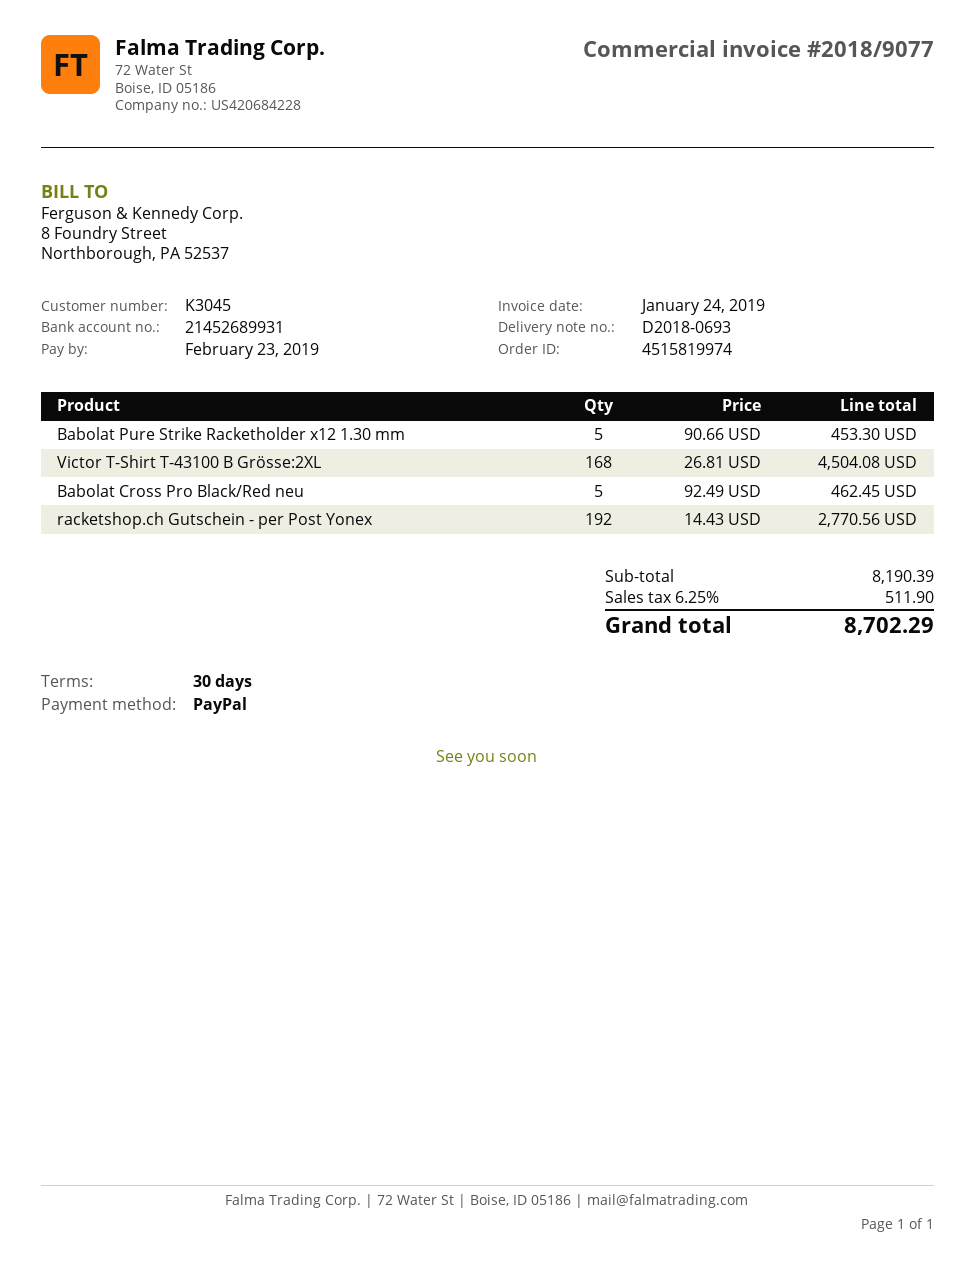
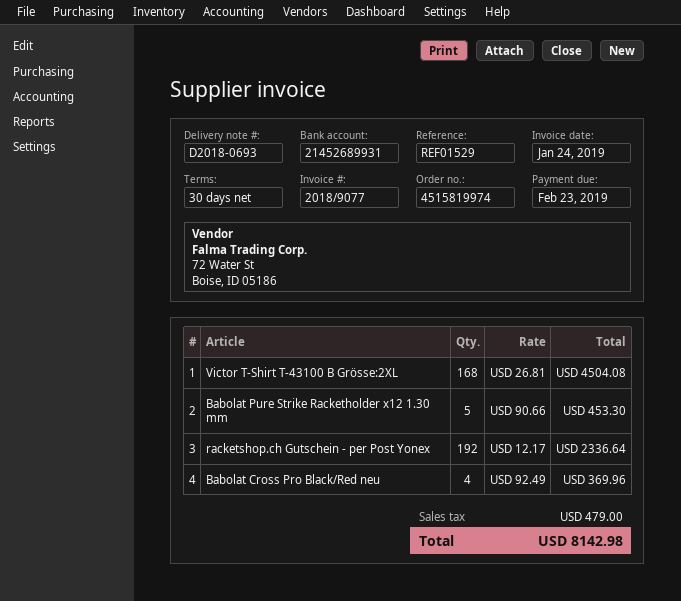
Babolat Cross Pro Black/Red neu: 5 x 92.49 = 462.45 -> 4 x 92.49 = 369.96
racketshop.ch Gutschein - per Post Yonex: 192 x 14.43 = 2770.56 -> 192 x 12.17 = 2336.64
tax: 511.90 -> 479.00
total: 8702.29 -> 8142.98

